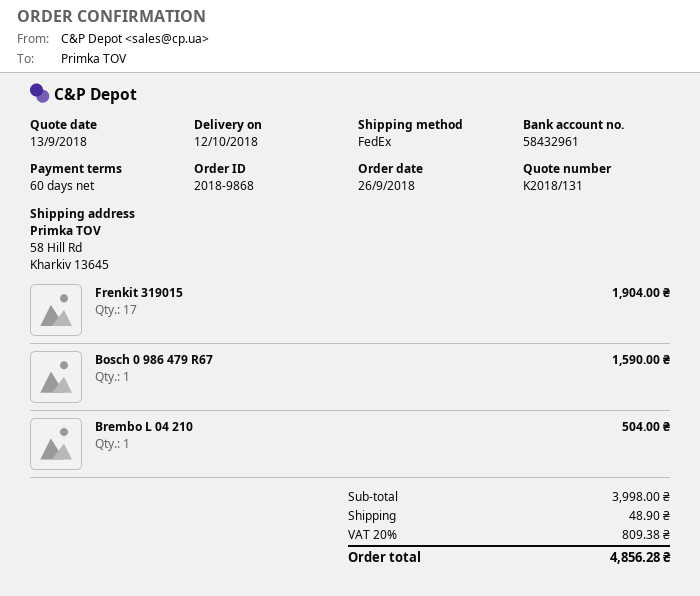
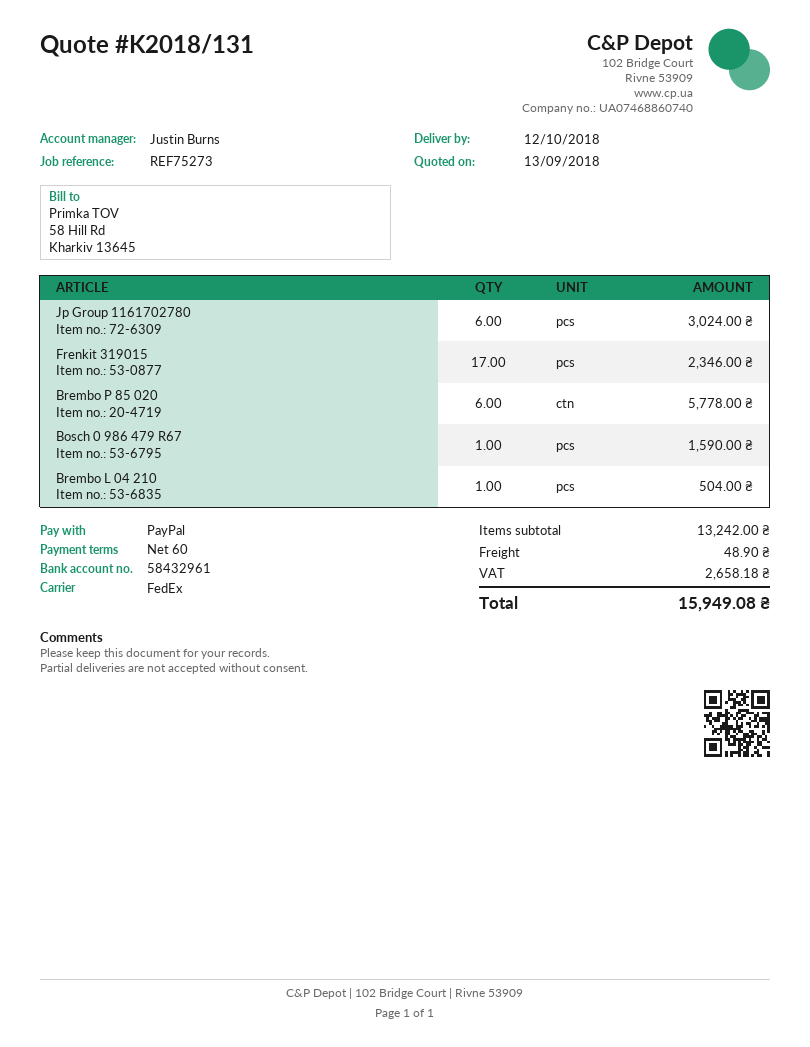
Frenkit 319015: 17 for 1904.00 -> 17 for 2346.00
Jp Group 1161702780: none -> 6 for 3024.00
Brembo P 85 020: none -> 6 for 5778.00
subtotal: 3998.00 -> 13242.00
tax: 809.38 -> 2658.18
total: 4856.28 -> 15949.08

